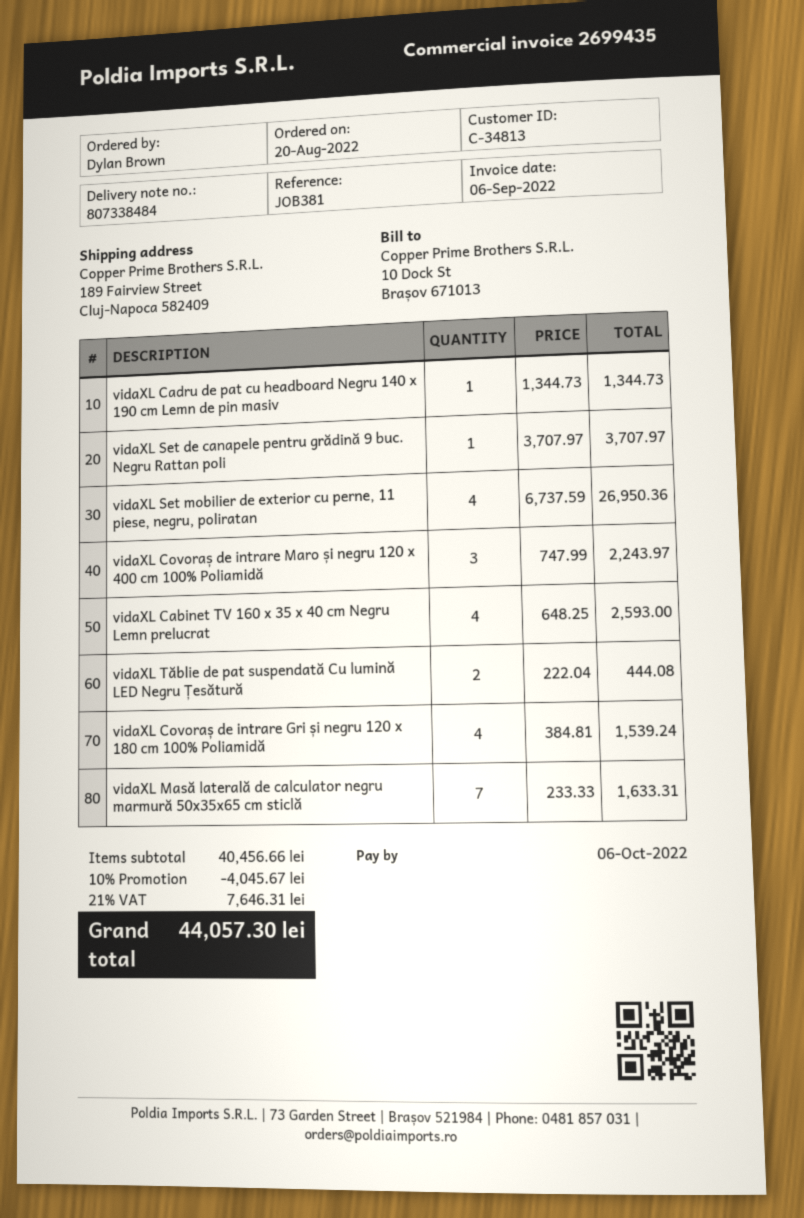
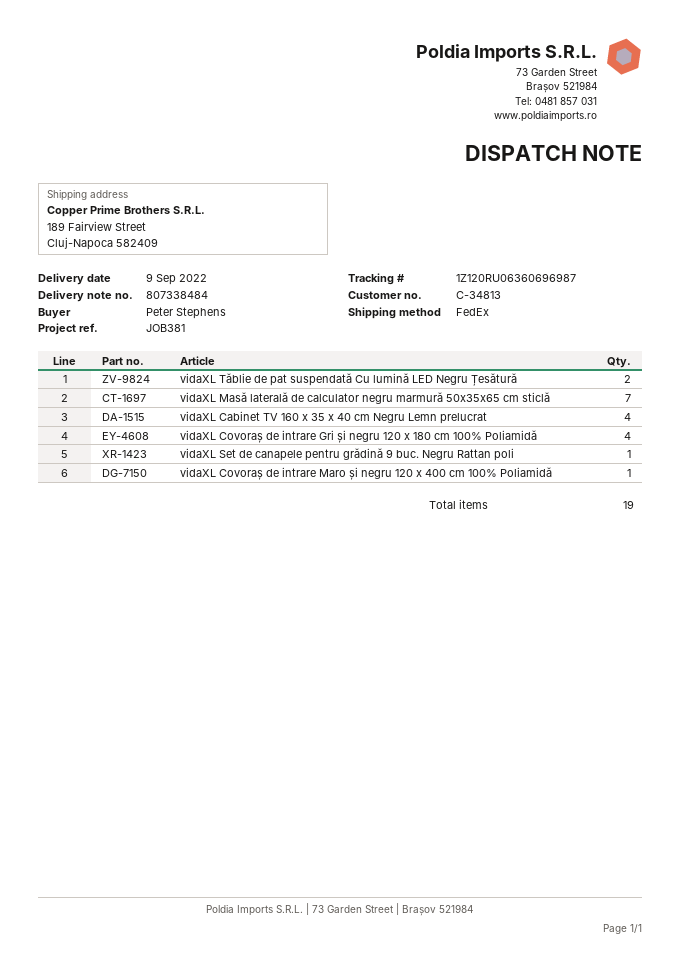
ordered by: Dylan Brown -> Peter Stephens
vidaXL Cadru de pat cu headboard Negru 140 x 190 cm Lemn de pin masiv: 1 -> none
vidaXL Set mobilier de exterior cu perne, 11 piese, negru, poliratan: 4 -> none
vidaXL Covoraș de intrare Maro și negru 120 x 400 cm 100% Poliamidă: 3 -> 1

